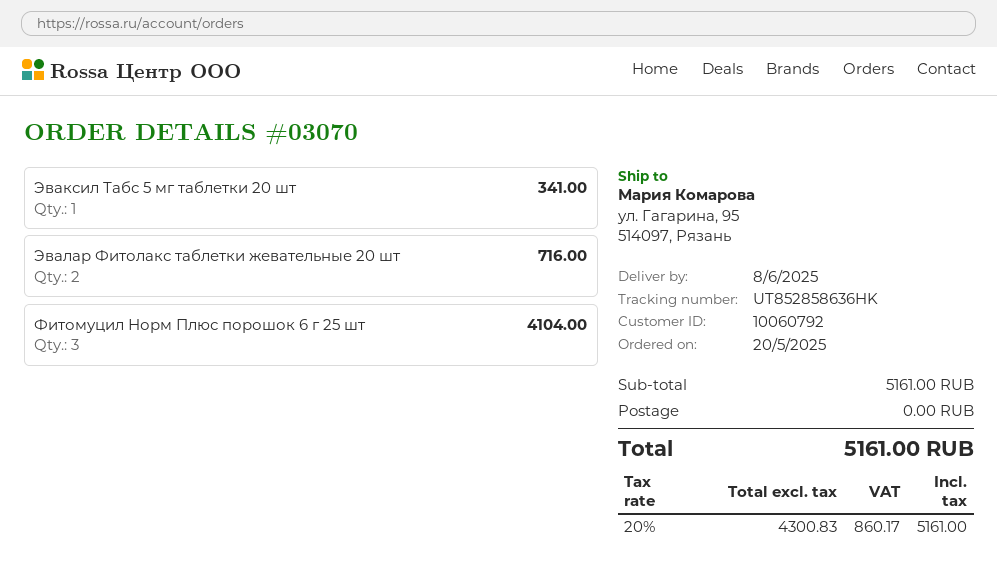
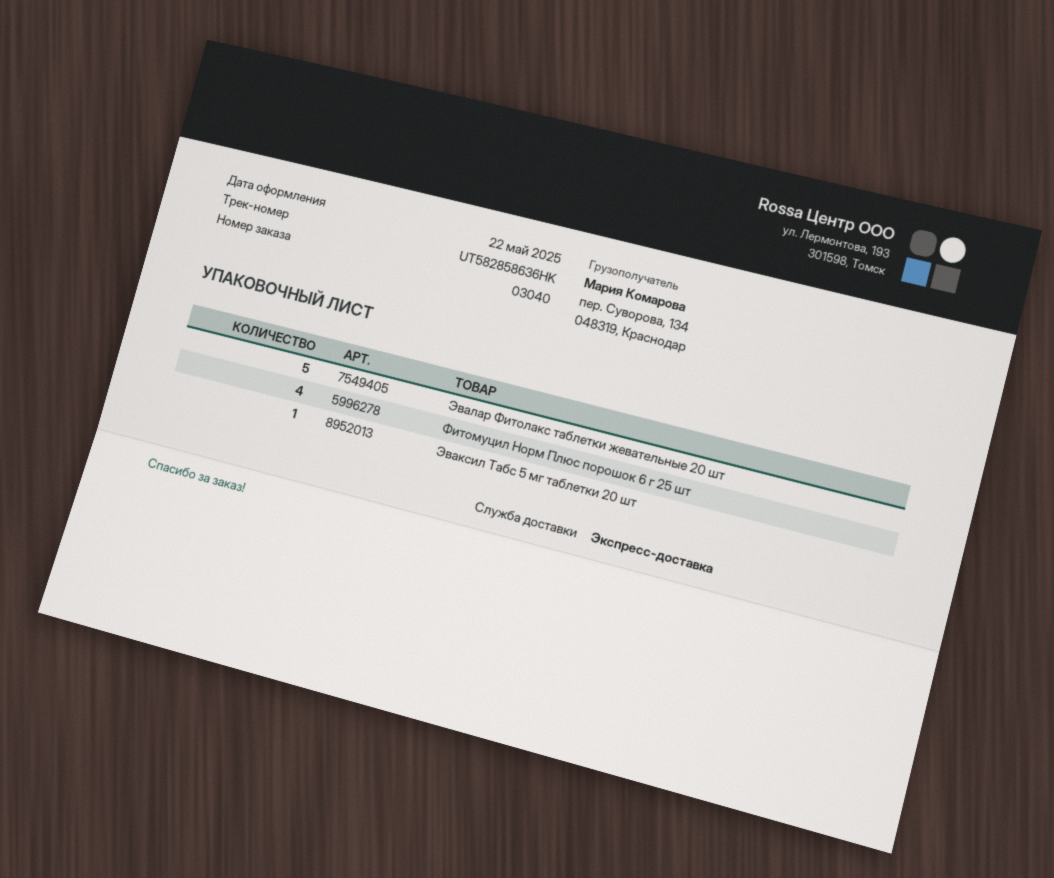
order number: 03070 -> 03040
order date: 2025-05-20 -> 2025-05-22
tracking number: UT852858636HK -> UT582858636HK
ship to: ул. Гагарина, 95, 514097, Рязань -> пер. Суворова, 134, 048319, Краснодар
Эвалар Фитолакс таблетки жевательные 20 шт: 2 -> 5
Фитомуцил Норм Плюс порошок 6 г 25 шт: 3 -> 4

